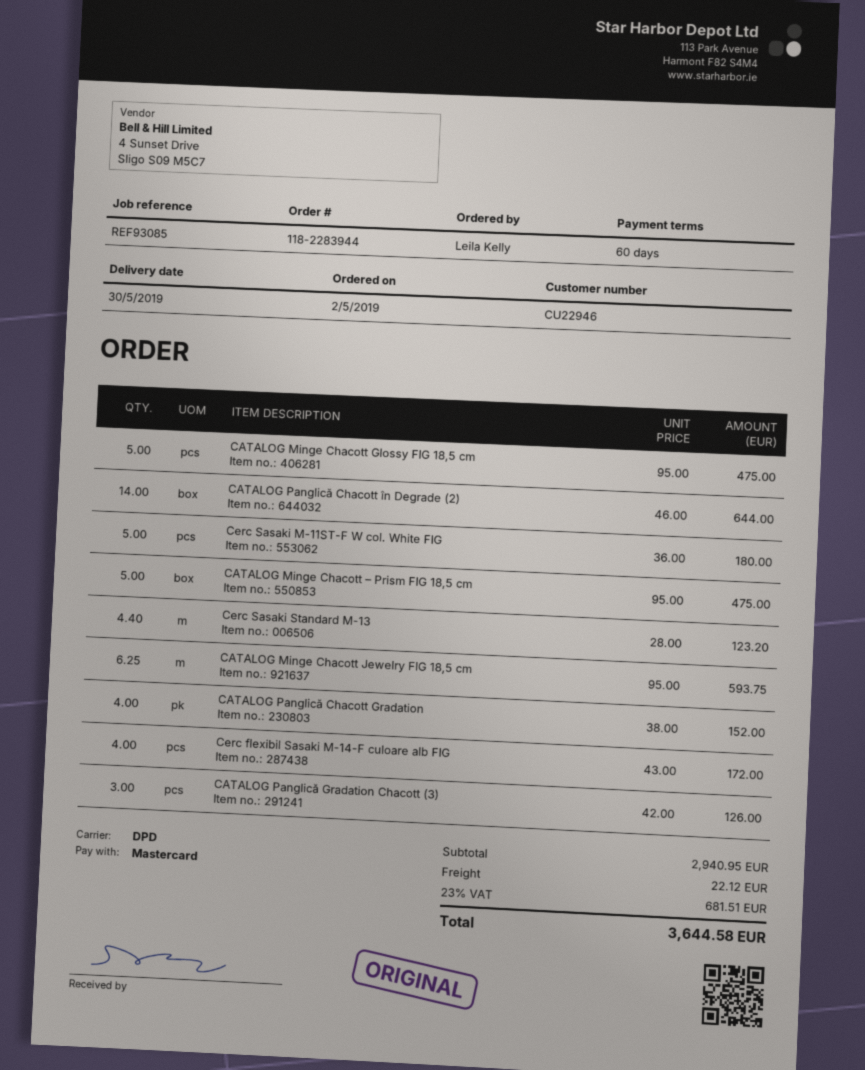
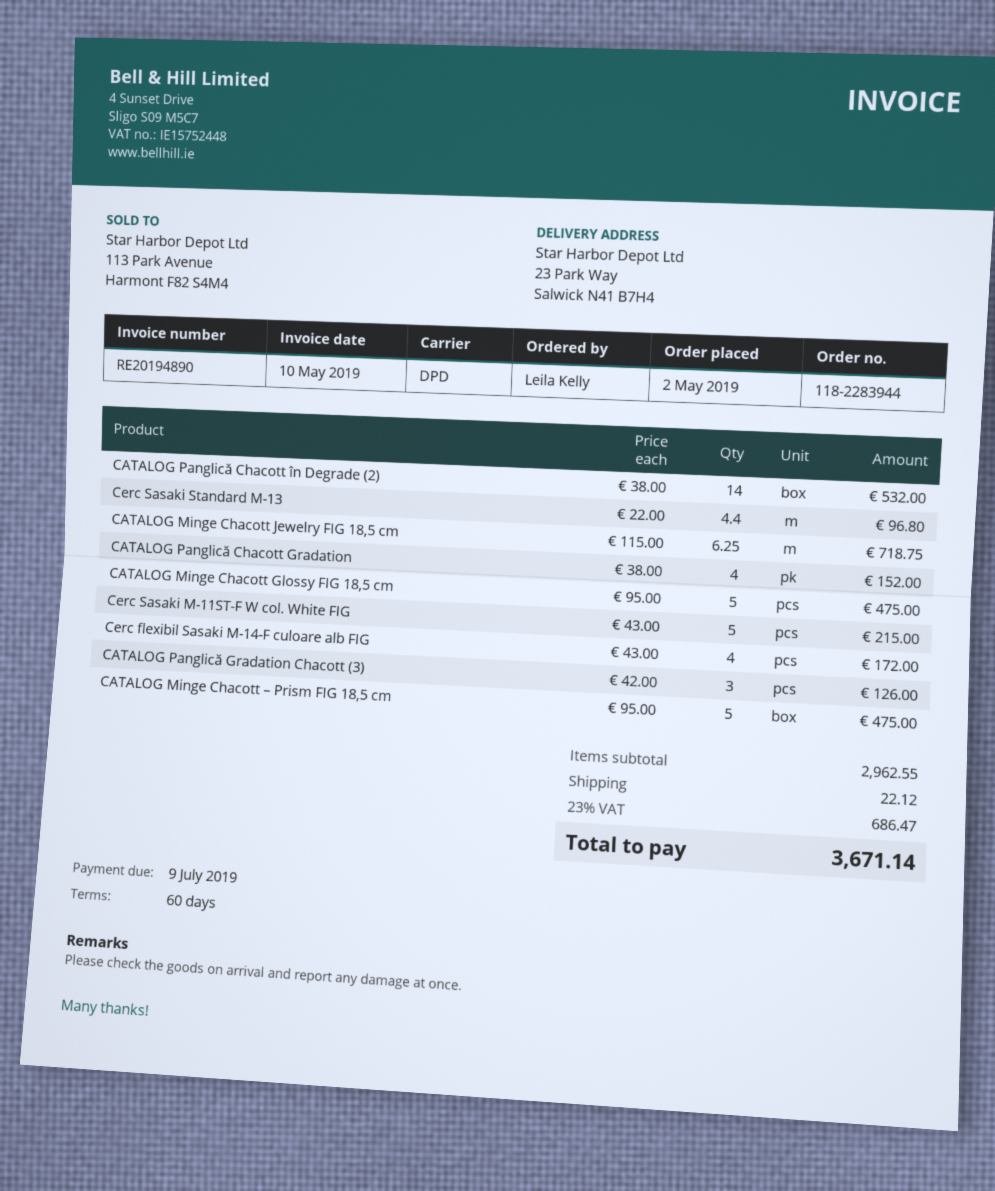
CATALOG Panglică Chacott în Degrade (2): 14 x 46.00 = 644.00 -> 14 x 38.00 = 532.00
Cerc Sasaki M-11ST-F W col. White FIG: 5 x 36.00 = 180.00 -> 5 x 43.00 = 215.00
Cerc Sasaki Standard M-13: 4.4 x 28.00 = 123.20 -> 4.4 x 22.00 = 96.80
CATALOG Minge Chacott Jewelry FIG 18,5 cm: 6.25 x 95.00 = 593.75 -> 6.25 x 115.00 = 718.75
subtotal: 2940.95 -> 2962.55
tax: 23% = 681.51 -> 23% = 686.47
total: 3644.58 -> 3671.14

